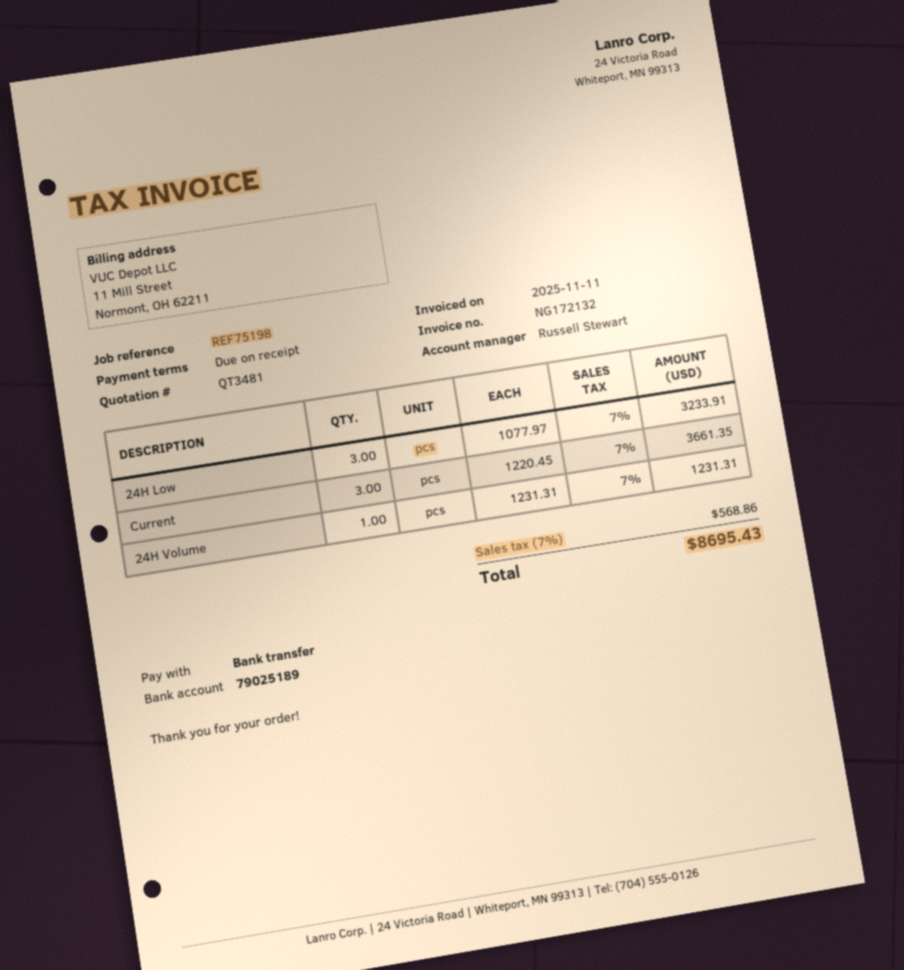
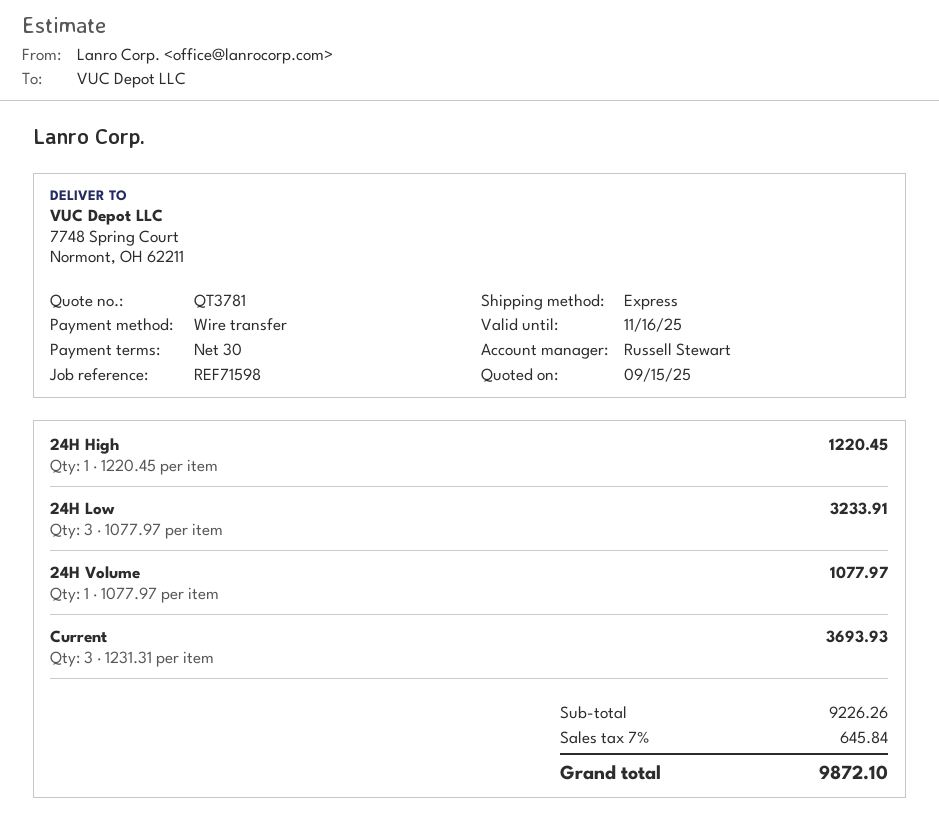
quote number: QT3481 -> QT3781
payment terms: on receipt -> 30 days
reference: REF75198 -> REF71598
Current: 3 x 1220.45 = 3661.35 -> 3 x 1231.31 = 3693.93
24H Volume: 1 x 1231.31 = 1231.31 -> 1 x 1077.97 = 1077.97
24H High: none -> 1 x 1220.45 = 1220.45
tax: 7% = 568.86 -> 7% = 645.84
total: 8695.43 -> 9872.10

